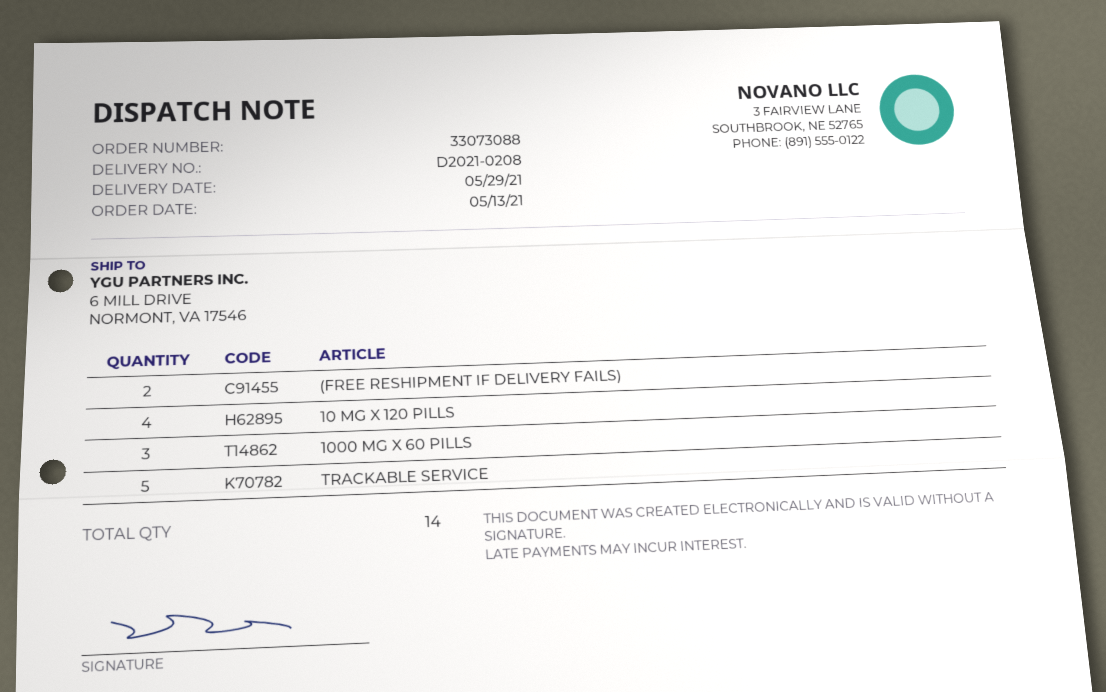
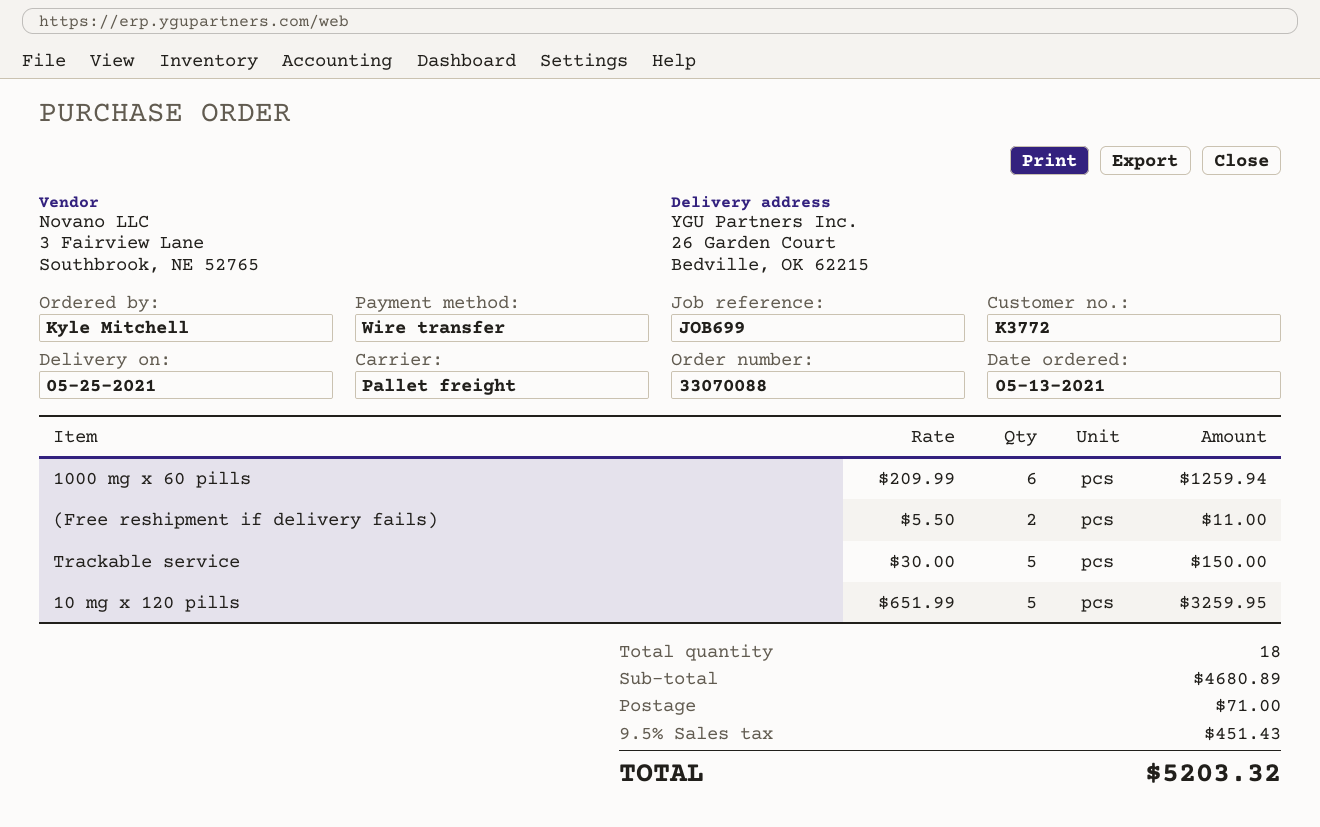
order number: 33073088 -> 33070088
delivery date: 2021-05-29 -> 2021-05-25
ship to: 6 MILL DRIVE, NORMONT, VA 17546 -> 26 Garden Court, Bedville, OK 62215
10 MG X 120 PILLS: 4 -> 5
1000 MG X 60 PILLS: 3 -> 6
total quantity: 14 -> 18

